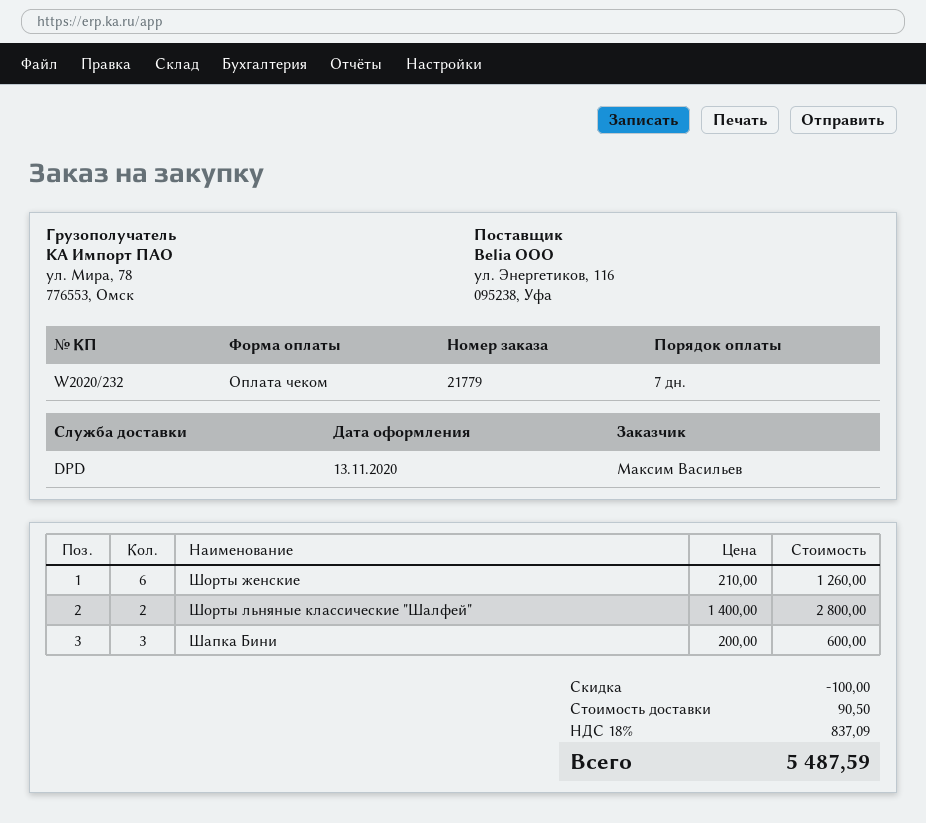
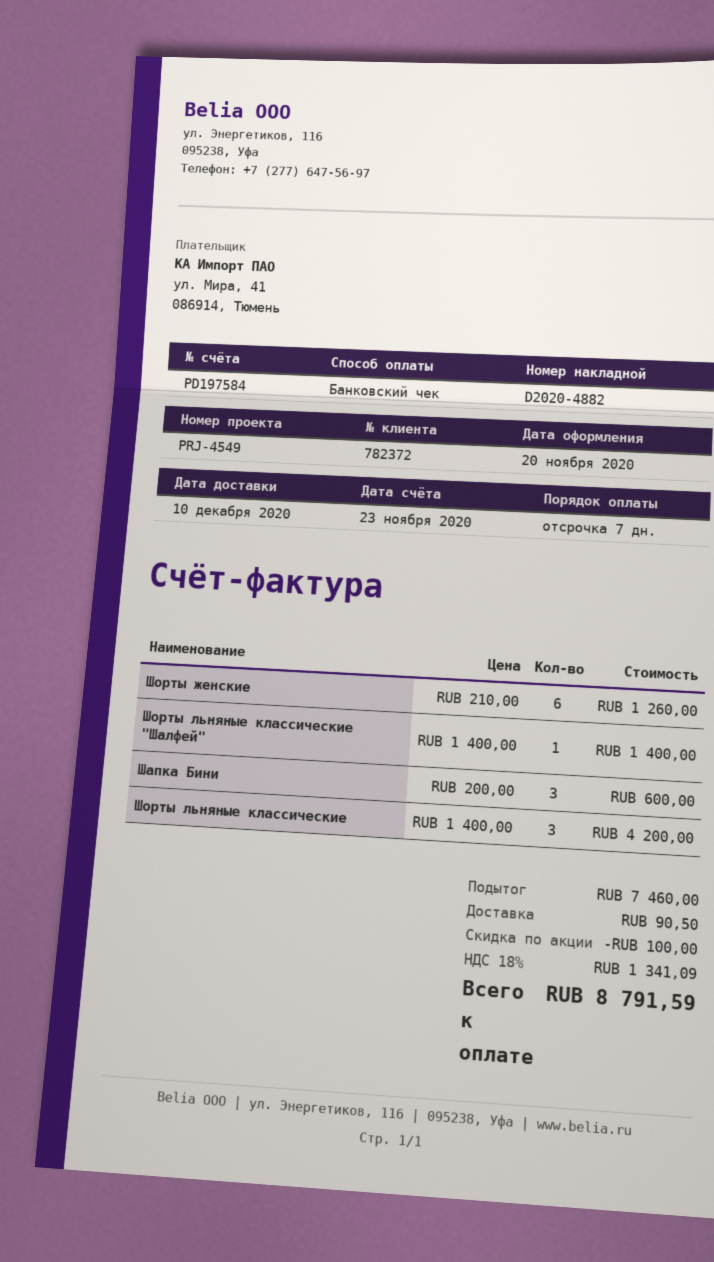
order date: 2020-11-13 -> 2020-11-20
Шорты льняные классические "Шалфей": 2 x 1400.00 = 2800.00 -> 1 x 1400.00 = 1400.00
Шорты льняные классические: none -> 3 x 1400.00 = 4200.00
tax: 18% = 837.09 -> 18% = 1341.09
total: 5487.59 -> 8791.59

